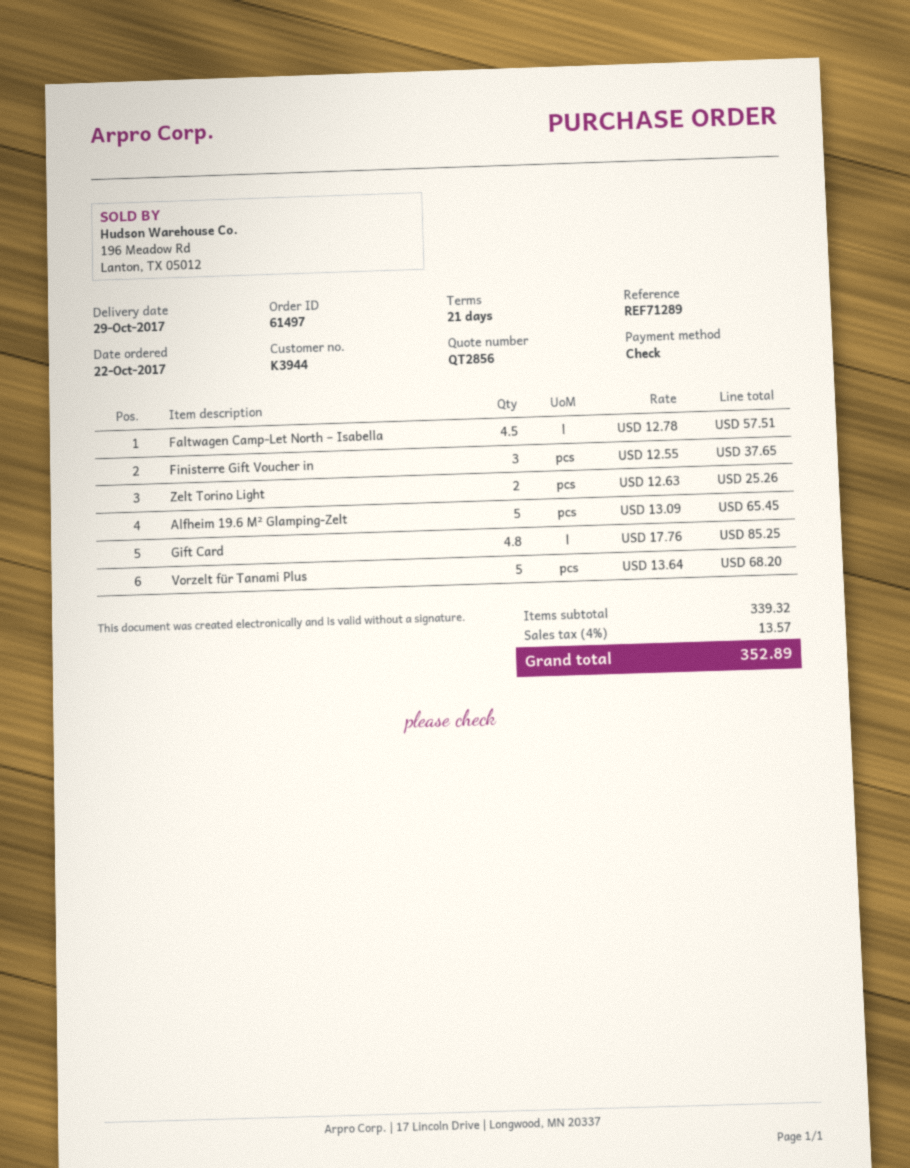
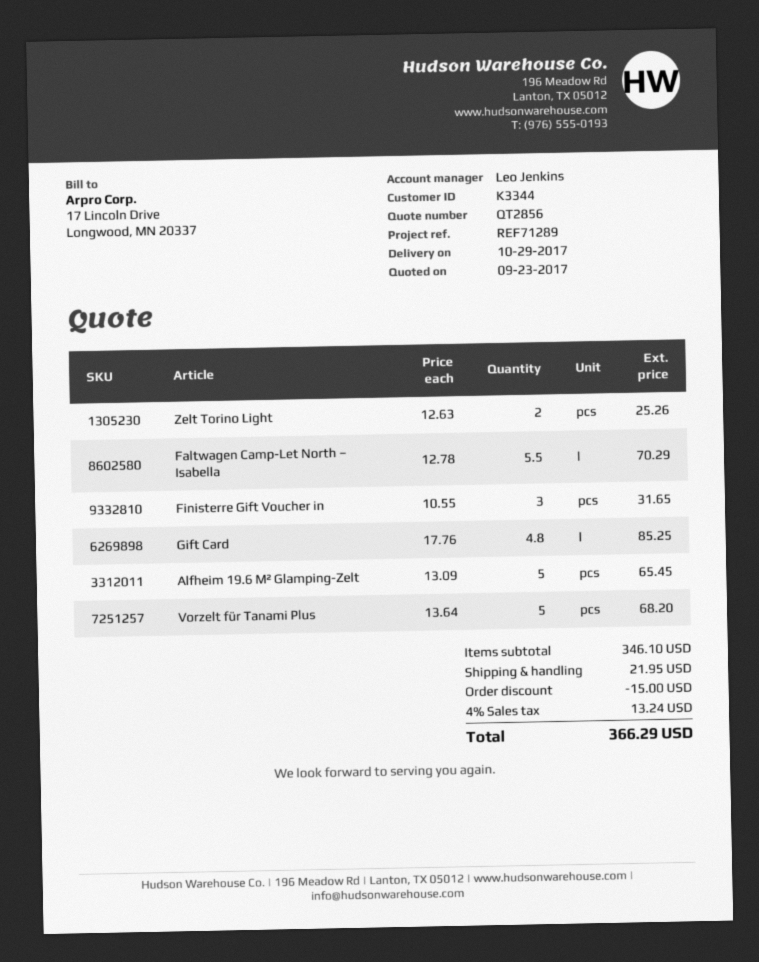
customer number: K3944 -> K3344
Faltwagen Camp-Let North – Isabella: 4.5 x 12.78 = 57.51 -> 5.5 x 12.78 = 70.29
Finisterre Gift Voucher in: 3 x 12.55 = 37.65 -> 3 x 10.55 = 31.65
subtotal: 339.32 -> 346.10
discount: none -> 15.00
shipping: none -> 21.95
tax: 4% = 13.57 -> 4% = 13.24
total: 352.89 -> 366.29

